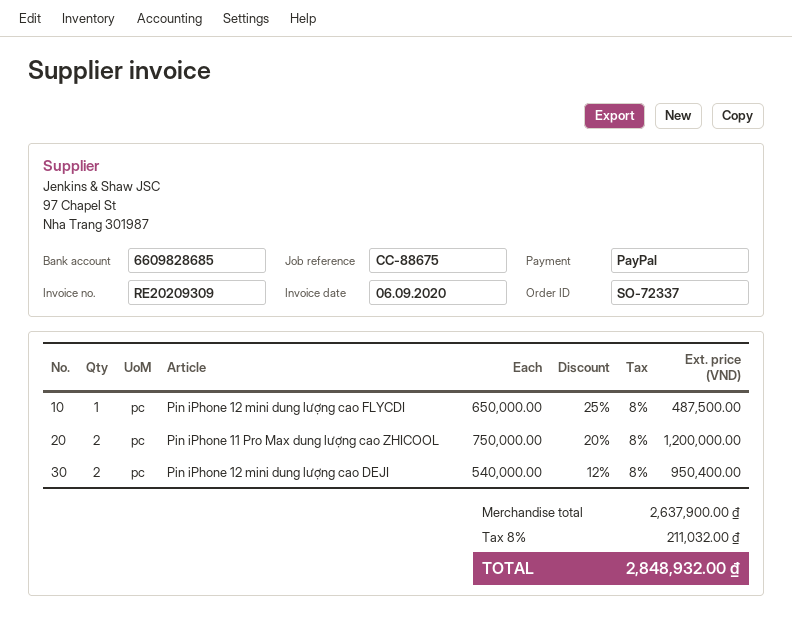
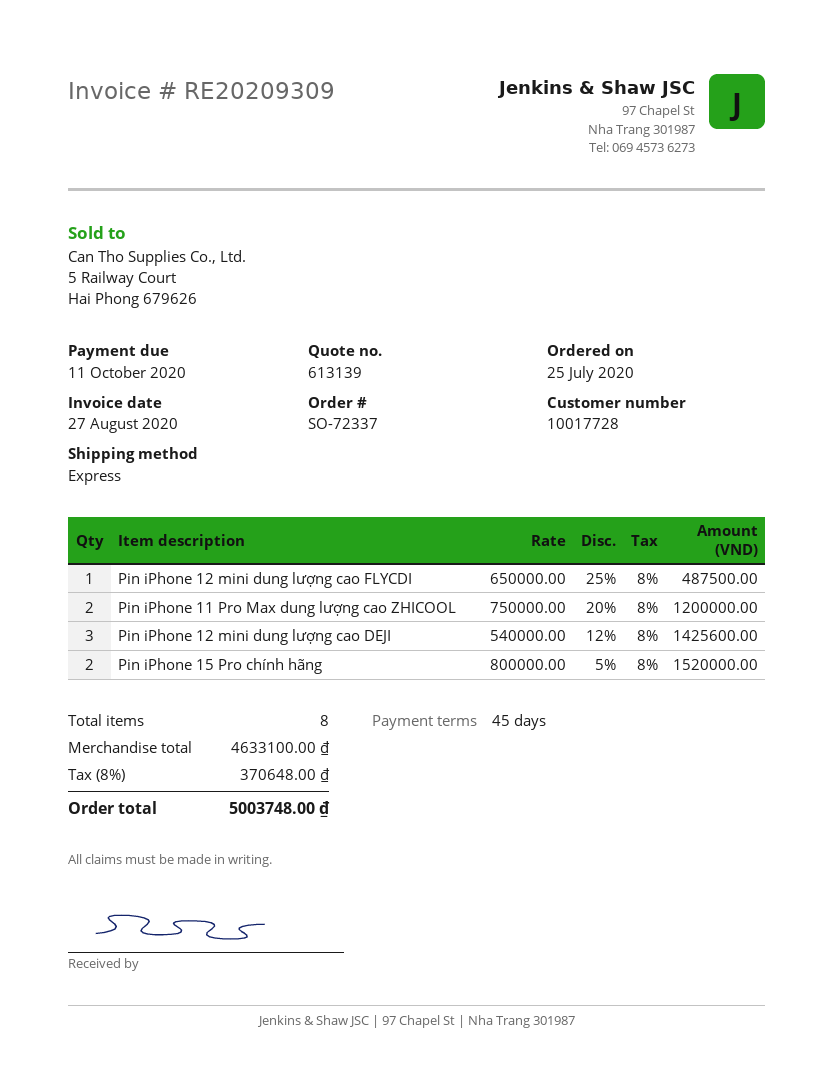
invoice date: 2020-09-06 -> 2020-08-27
Pin iPhone 12 mini dung lượng cao DEJI: 2 x 540000.00 - 12% = 950400.00 -> 3 x 540000.00 - 12% = 1425600.00
Pin iPhone 15 Pro chính hãng: none -> 2 x 800000.00 - 5% = 1520000.00
subtotal: 2637900.00 -> 4633100.00
tax: 8% = 211032.00 -> 8% = 370648.00
total: 2848932.00 -> 5003748.00

